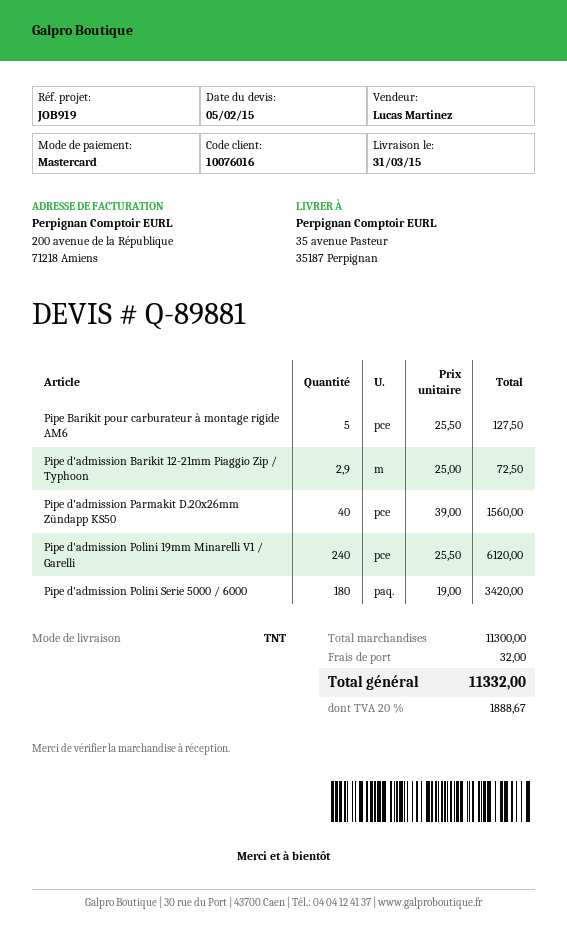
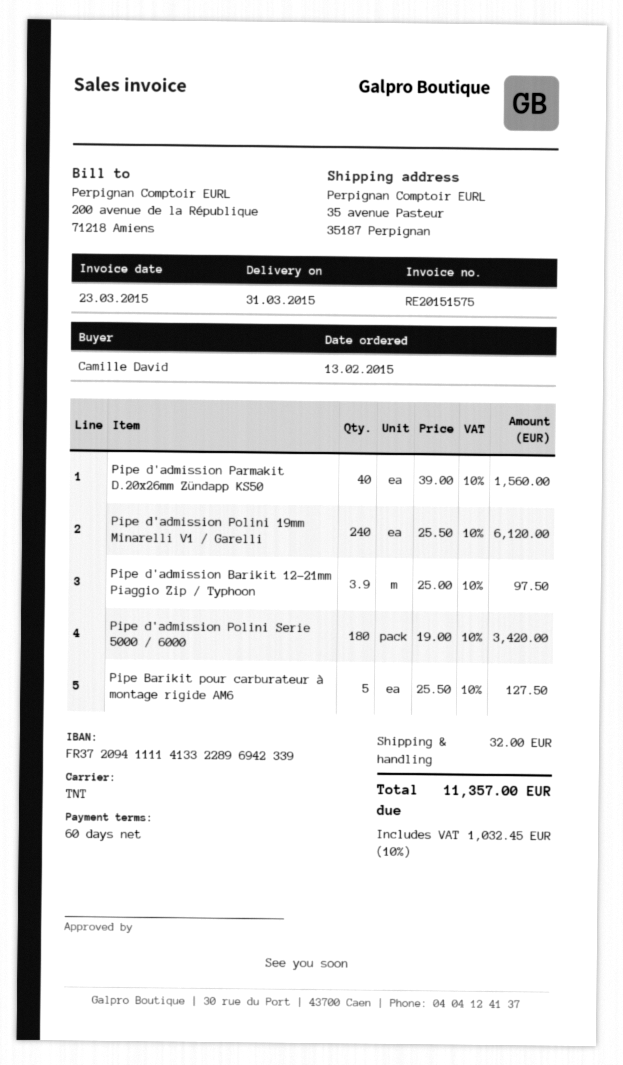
Pipe d'admission Barikit 12-21mm Piaggio Zip / Typhoon: 2.9 x 25.00 = 72.50 -> 3.9 x 25.00 = 97.50
tax: 20% = 1888.67 -> 10% = 1032.45
total: 11332.00 -> 11357.00

